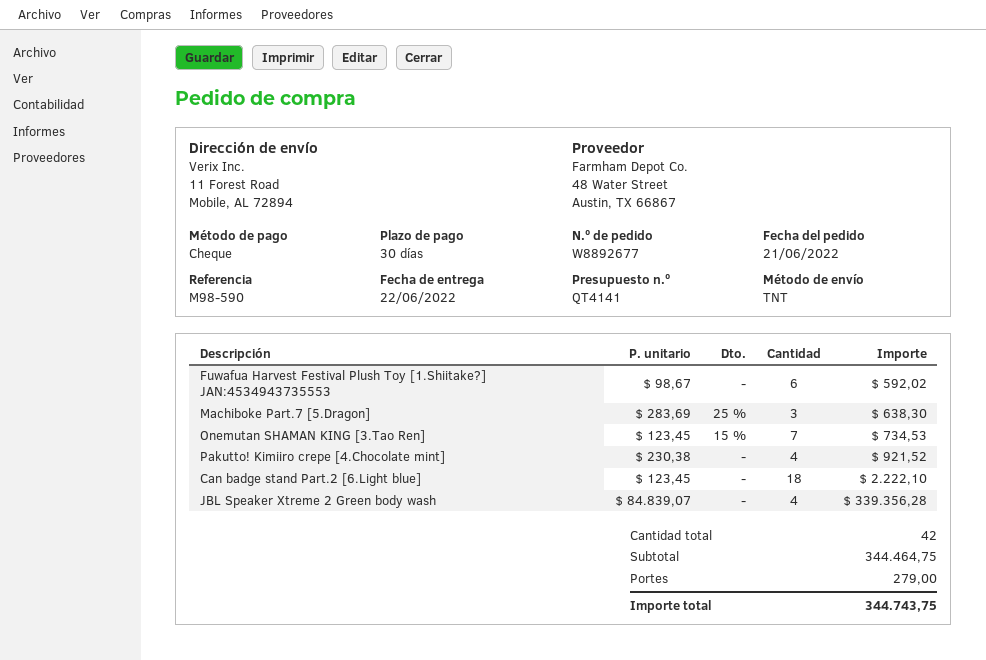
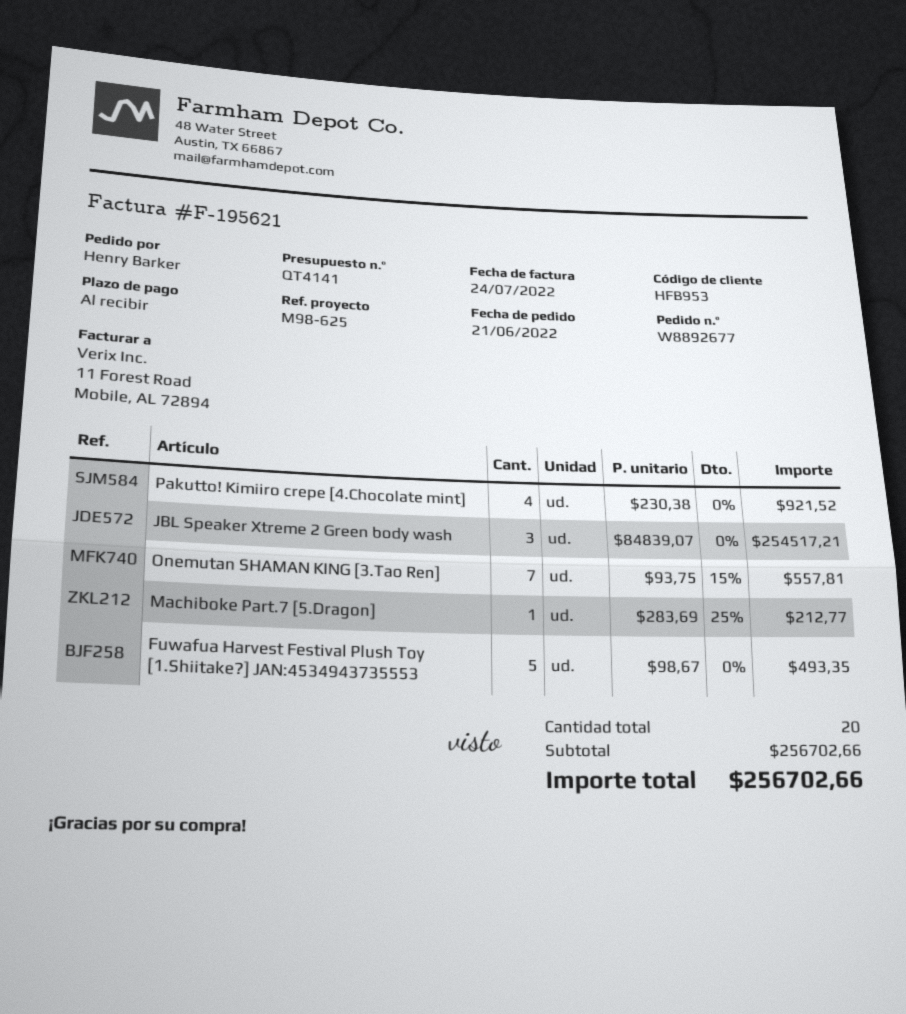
payment terms: 30 days -> on receipt
reference: M98-590 -> M98-625
Fuwafua Harvest Festival Plush Toy [1.Shiitake?] JAN:4534943735553: 6 x 98.67 = 592.02 -> 5 x 98.67 = 493.35
Machiboke Part.7 [5.Dragon]: 3 x 283.69 - 25% = 638.30 -> 1 x 283.69 - 25% = 212.77
Onemutan SHAMAN KING [3.Tao Ren]: 7 x 123.45 - 15% = 734.53 -> 7 x 93.75 - 15% = 557.81
Can badge stand Part.2 [6.Light blue]: 18 x 123.45 = 2222.10 -> none
JBL Speaker Xtreme 2 Green body wash: 4 x 84839.07 = 339356.28 -> 3 x 84839.07 = 254517.21
total quantity: 42 -> 20
subtotal: 344464.75 -> 256702.66
shipping: 279.00 -> none
total: 344743.75 -> 256702.66

